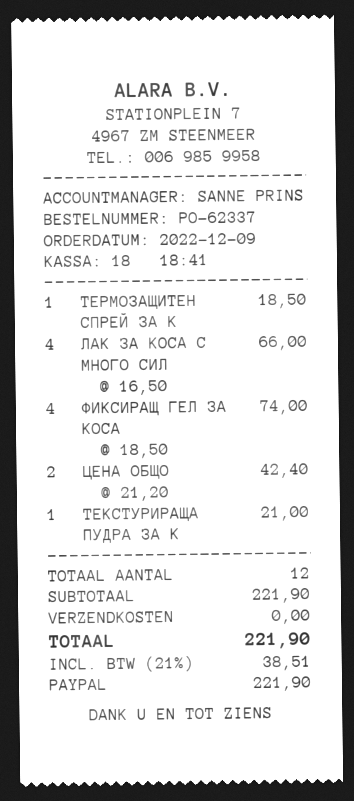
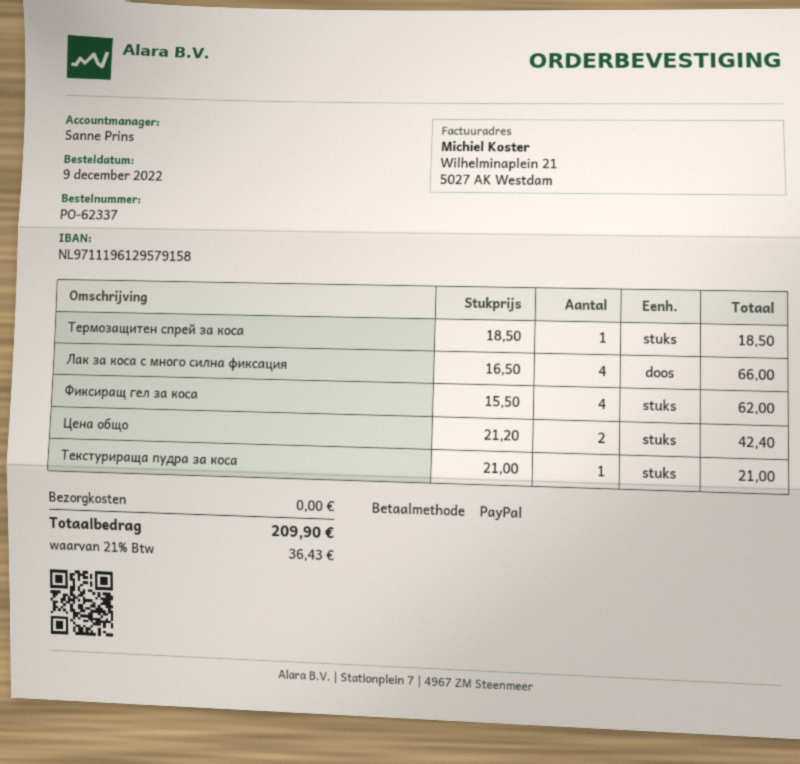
ФИКСИРАЩ ГЕЛ ЗА КОСА: 4 x 18.50 = 74.00 -> 4 x 15.50 = 62.00
tax: 21% = 38.51 -> 21% = 36.43
total: 221.90 -> 209.90

